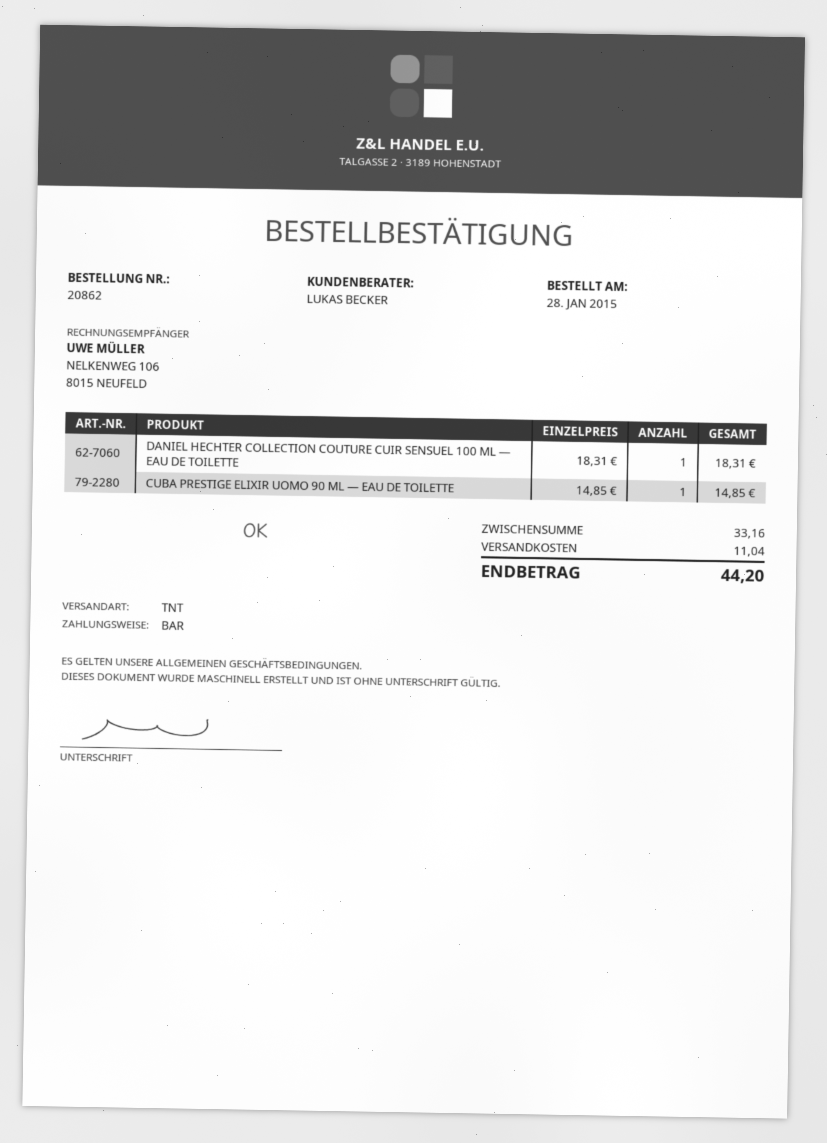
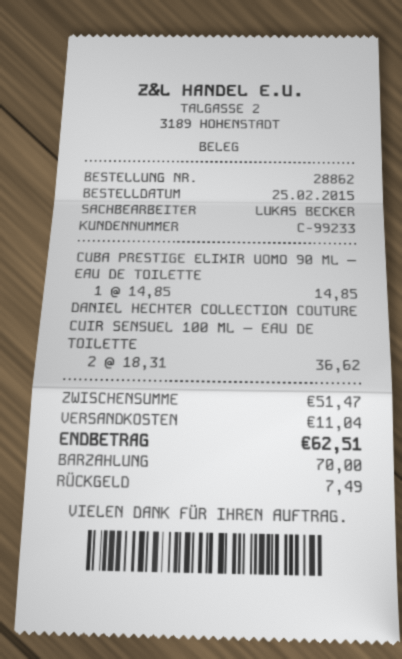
order number: 20862 -> 28862
order date: 2015-01-28 -> 2015-02-25
DANIEL HECHTER COLLECTION COUTURE CUIR SENSUEL 100 ML — EAU DE TOILETTE: 1 x 18.31 = 18.31 -> 2 x 18.31 = 36.62
subtotal: 33.16 -> 51.47
total: 44.20 -> 62.51

